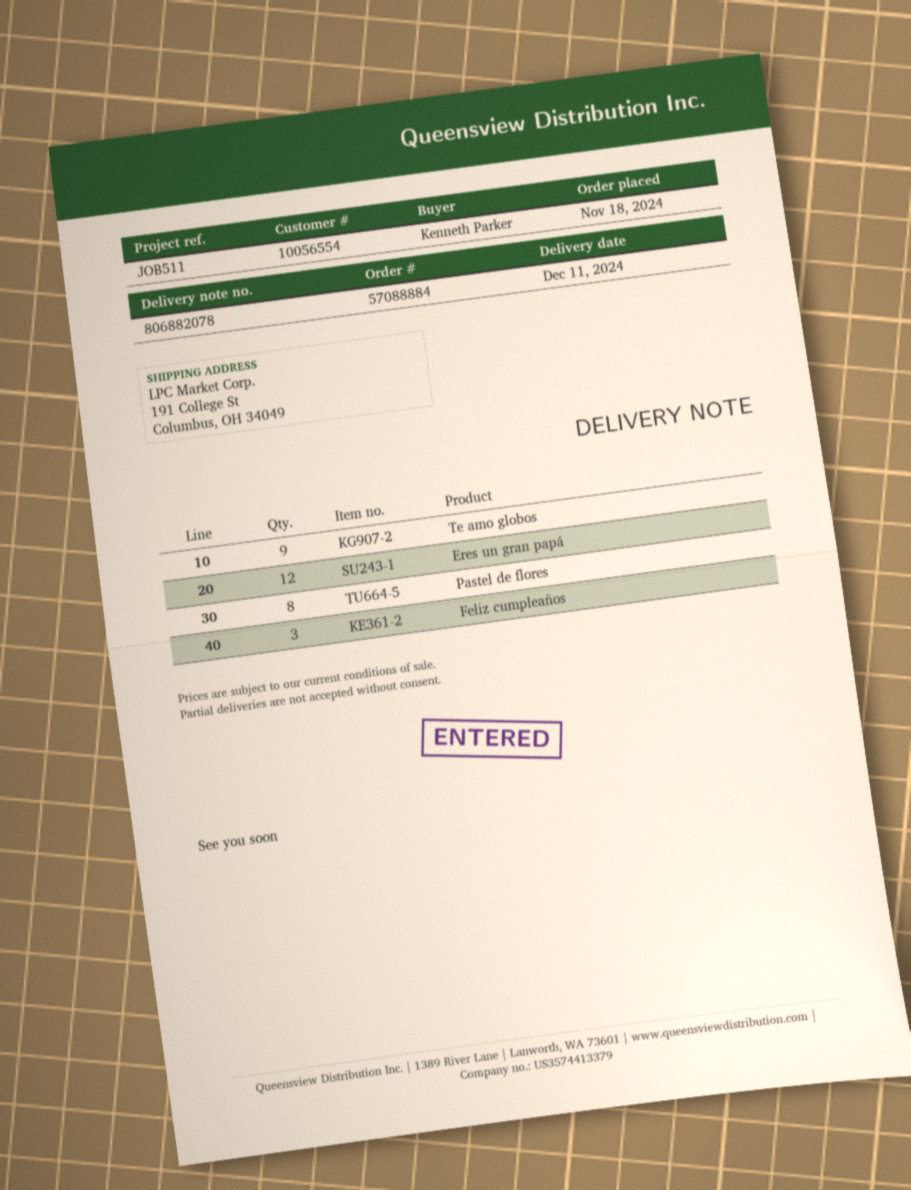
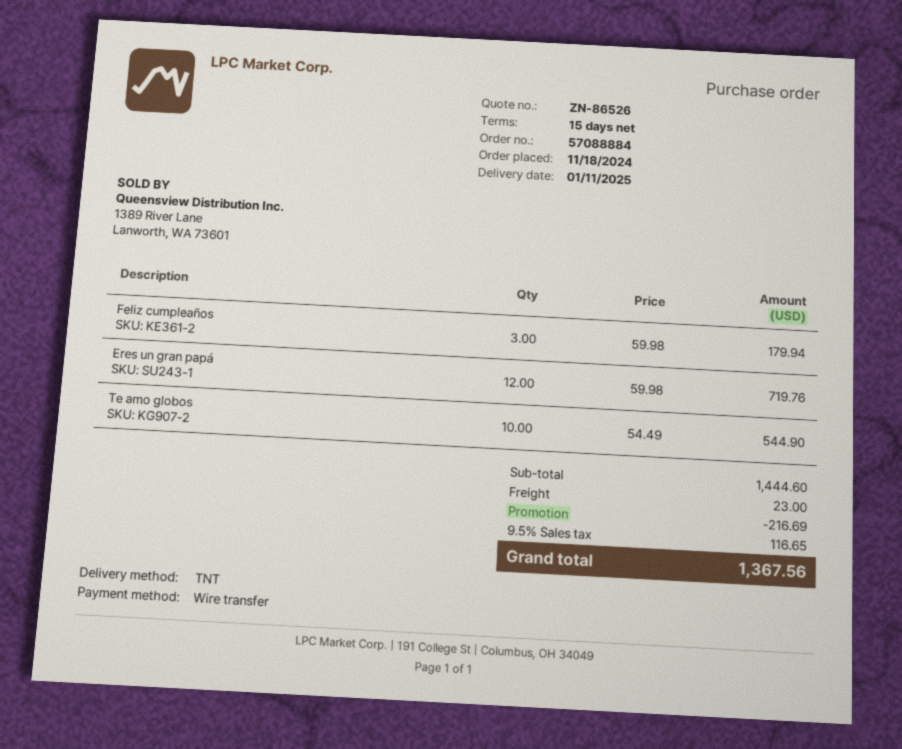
delivery date: 2024-12-11 -> 2025-01-11
Te amo globos: 9 -> 10
Pastel de flores: 8 -> none

